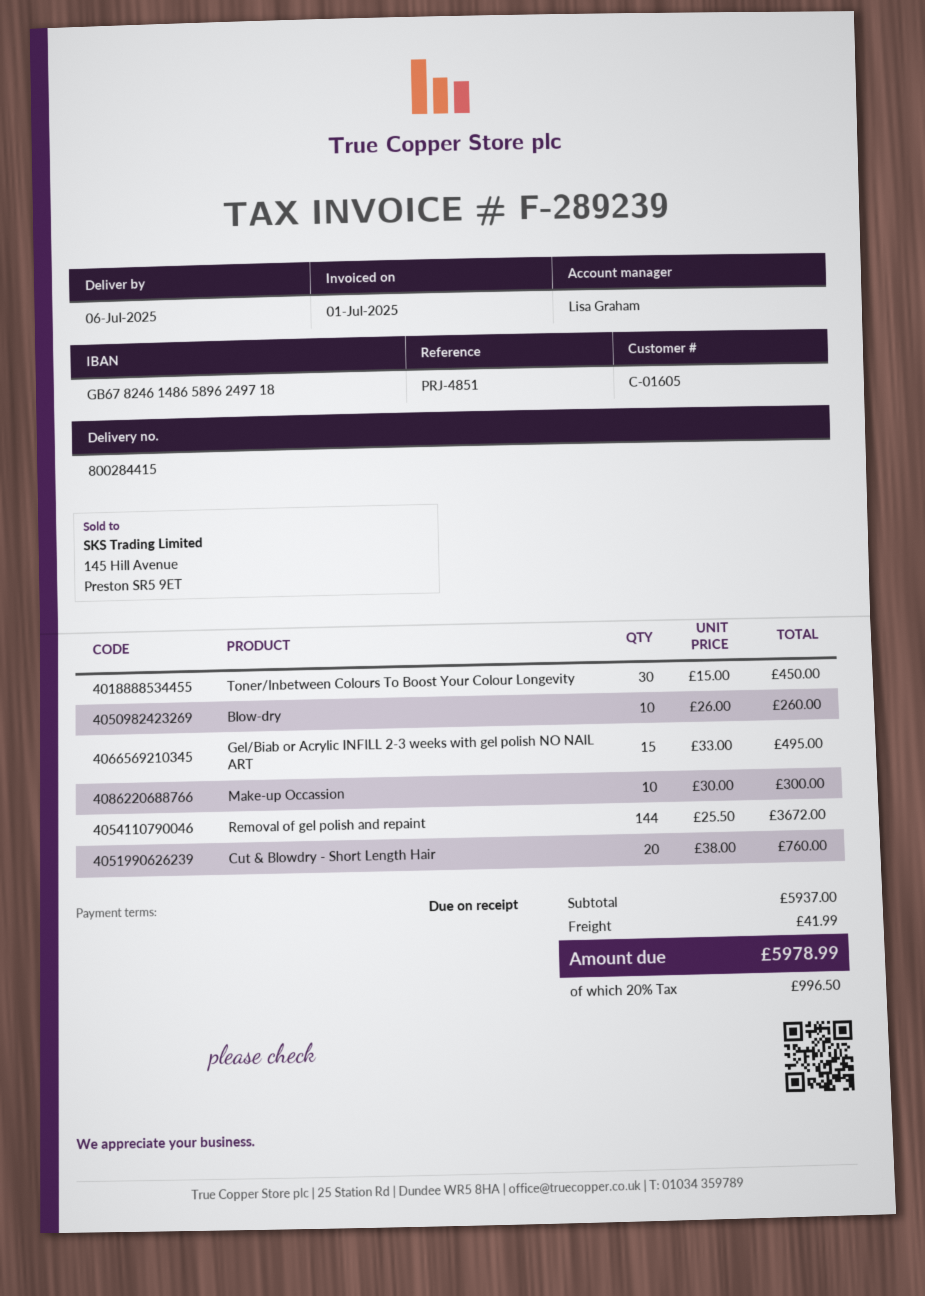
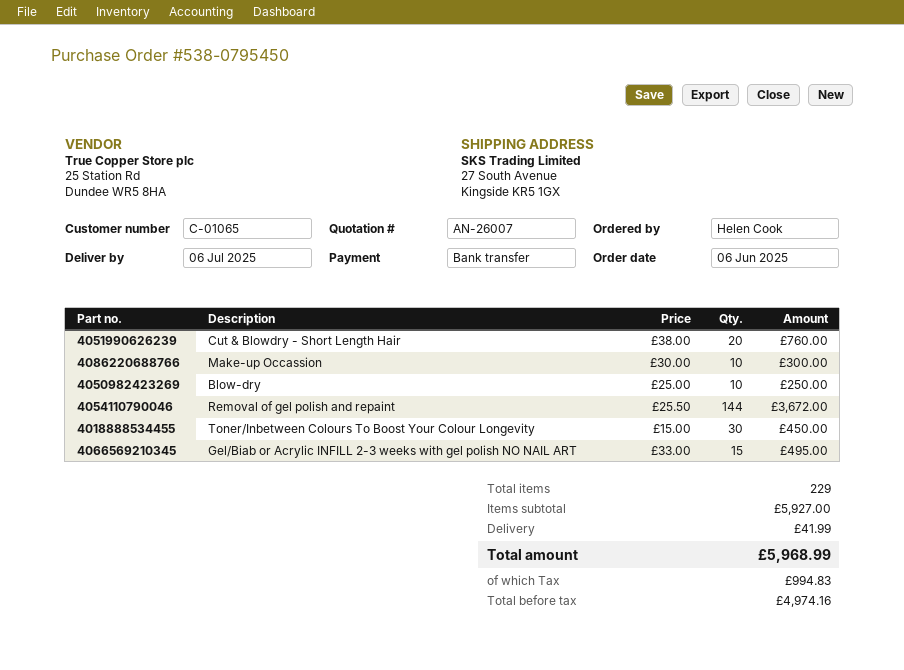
customer number: C-01605 -> C-01065
Blow-dry: 10 x 26.00 = 260.00 -> 10 x 25.00 = 250.00
subtotal: 5937.00 -> 5927.00
tax: 996.50 -> 994.83
total: 5978.99 -> 5968.99

